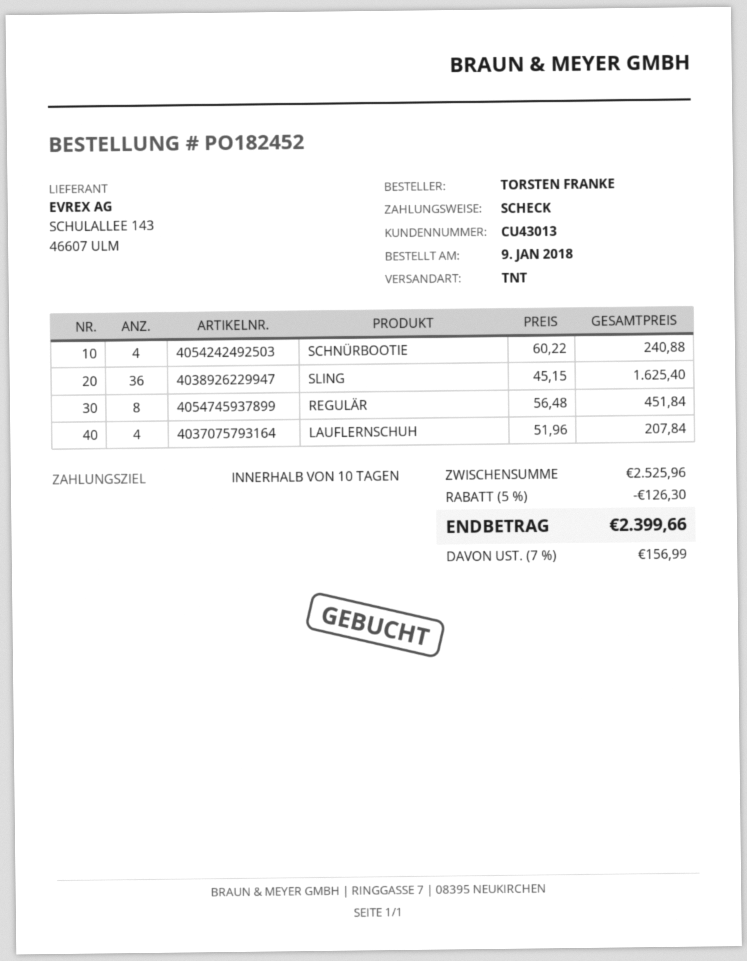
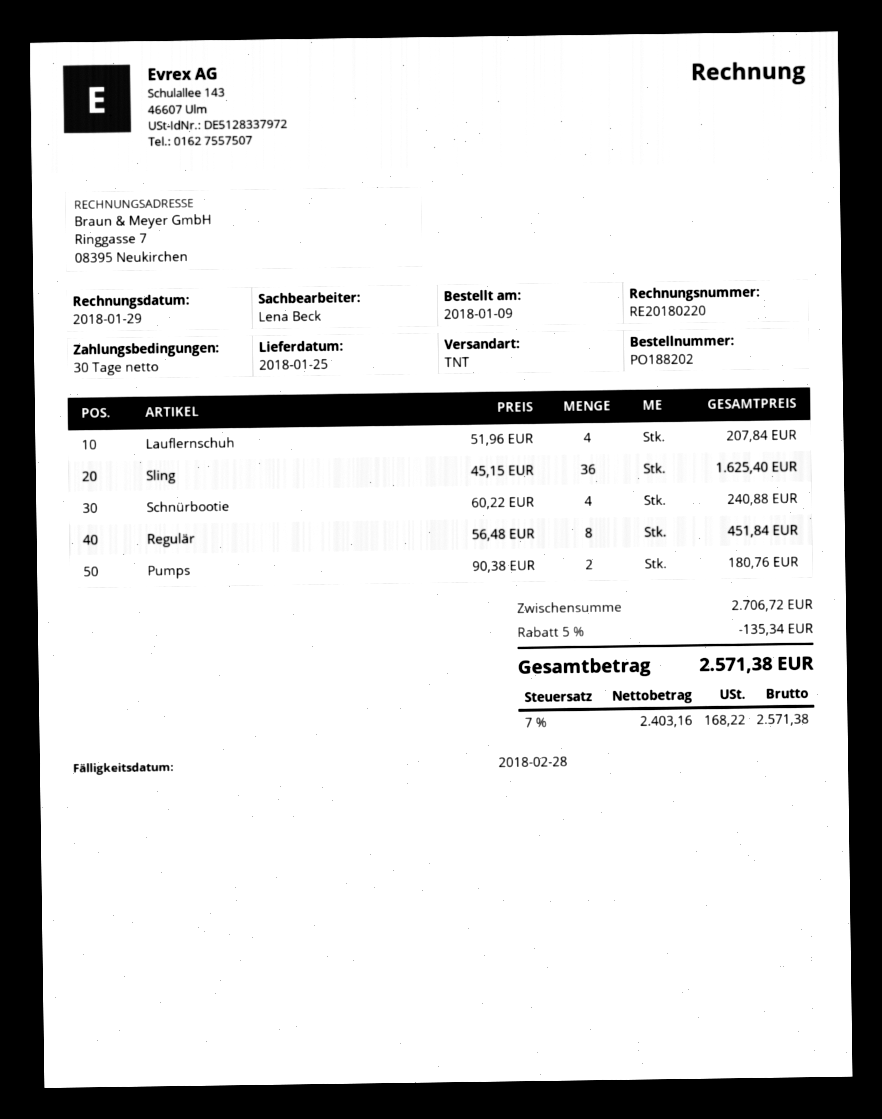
order number: PO182452 -> PO188202
payment terms: 10 days -> 30 days
Pumps: none -> 2 x 90.38 = 180.76
subtotal: 2525.96 -> 2706.72
discount: 5% = 126.30 -> 5% = 135.34
tax: 7% = 156.99 -> 7% = 168.22
total: 2399.66 -> 2571.38

